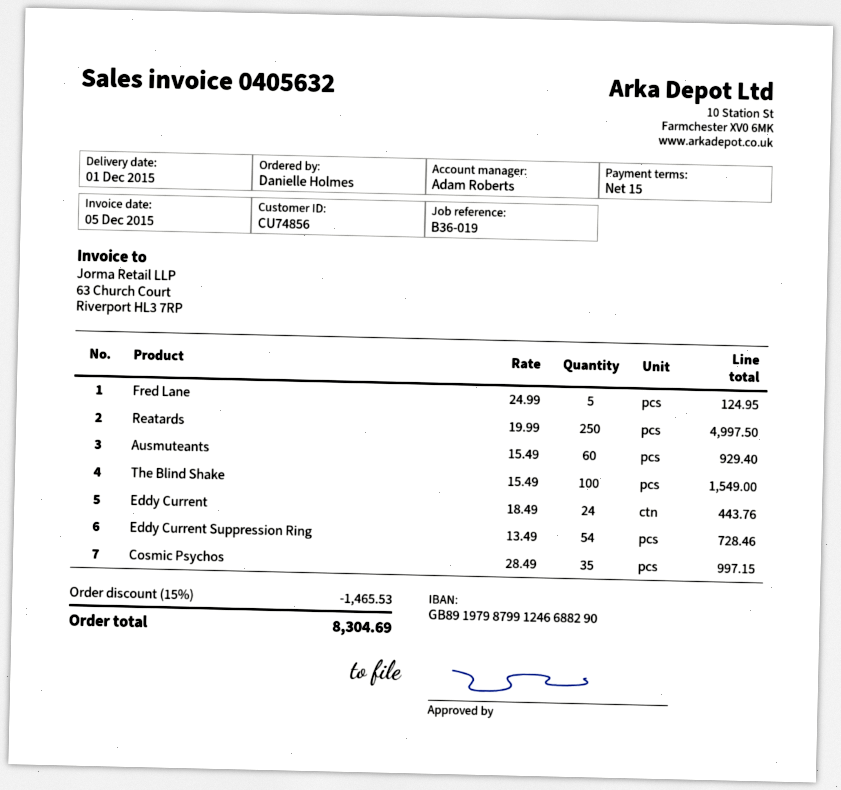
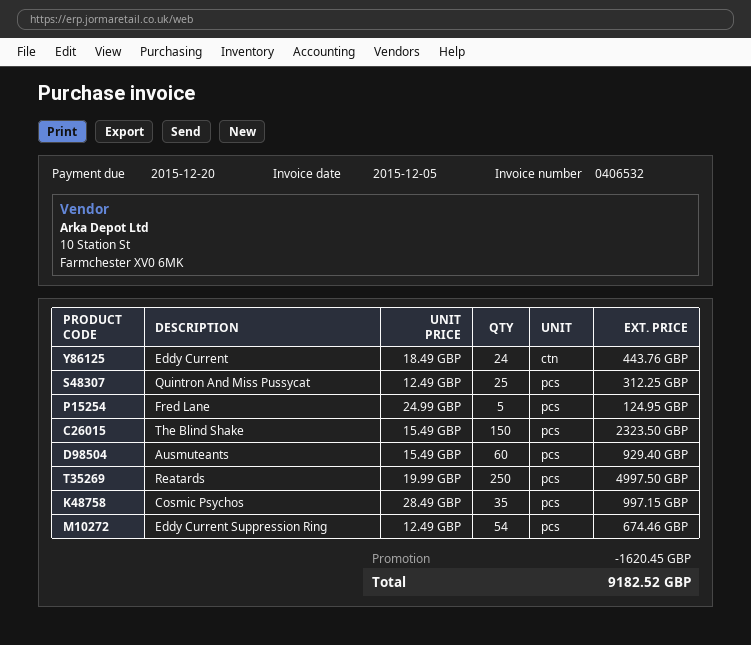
invoice number: 0405632 -> 0406532
The Blind Shake: 100 x 15.49 = 1549.00 -> 150 x 15.49 = 2323.50
Eddy Current Suppression Ring: 54 x 13.49 = 728.46 -> 54 x 12.49 = 674.46
Quintron And Miss Pussycat: none -> 25 x 12.49 = 312.25
discount: 1465.53 -> 1620.45
total: 8304.69 -> 9182.52

